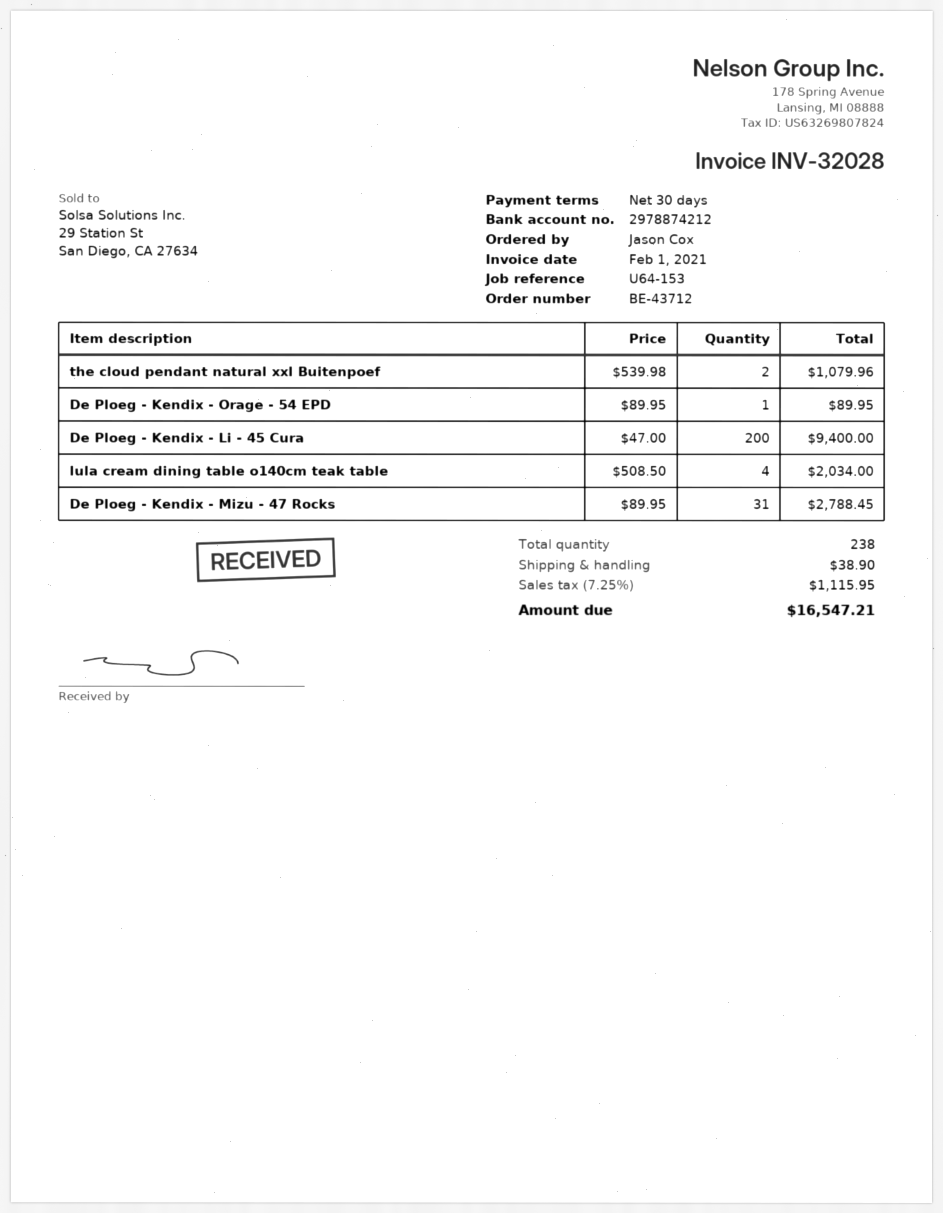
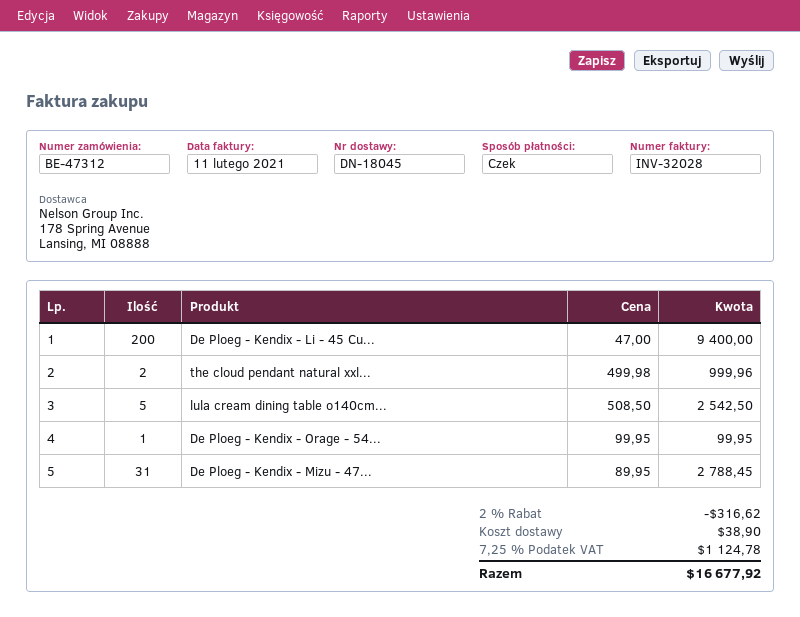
order number: BE-43712 -> BE-47312
invoice date: 2021-02-01 -> 2021-02-11
the cloud pendant natural xxl Buitenpoef: 2 x 539.98 = 1079.96 -> 2 x 499.98 = 999.96
De Ploeg - Kendix - Orage - 54 EPD: 1 x 89.95 = 89.95 -> 1 x 99.95 = 99.95
lula cream dining table o140cm teak table: 4 x 508.50 = 2034.00 -> 5 x 508.50 = 2542.50
discount: none -> 2% = 316.62
tax: 7.25% = 1115.95 -> 7.25% = 1124.78
total: 16547.21 -> 16677.92

